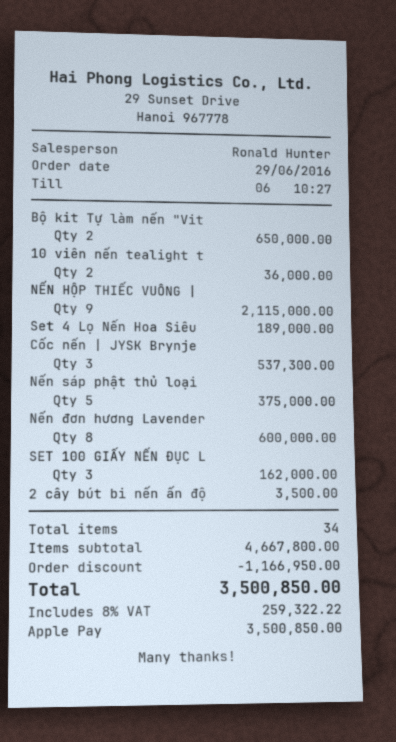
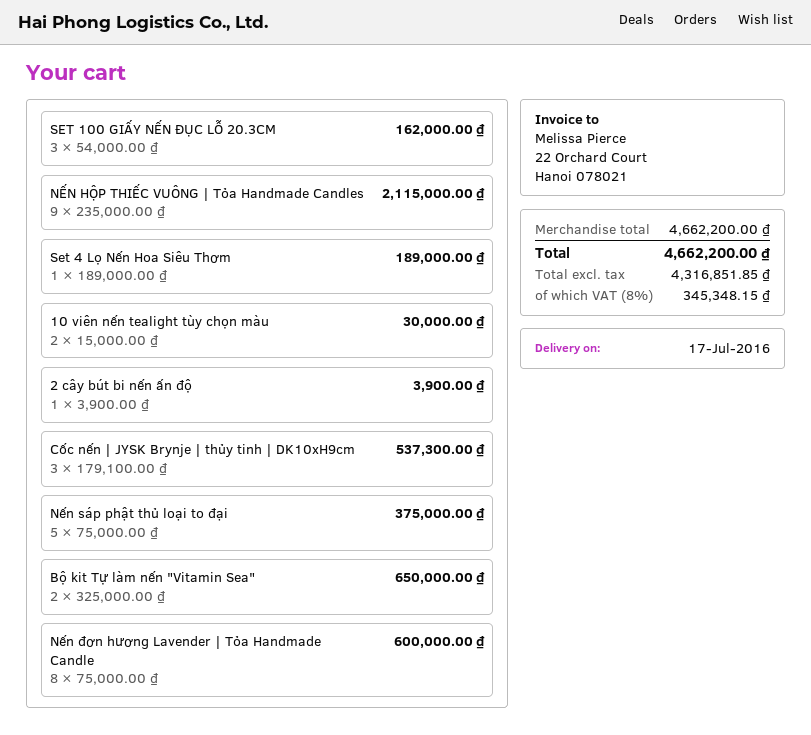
10 viên nến tealight t: 2 for 36000.00 -> 2 for 30000.00
2 cây bút bi nến ấn độ: 1 for 3500.00 -> 1 for 3900.00
subtotal: 4667800.00 -> 4662200.00
discount: 1166950.00 -> none
tax: 8% = 259322.22 -> 8% = 345348.15
total: 3500850.00 -> 4662200.00

